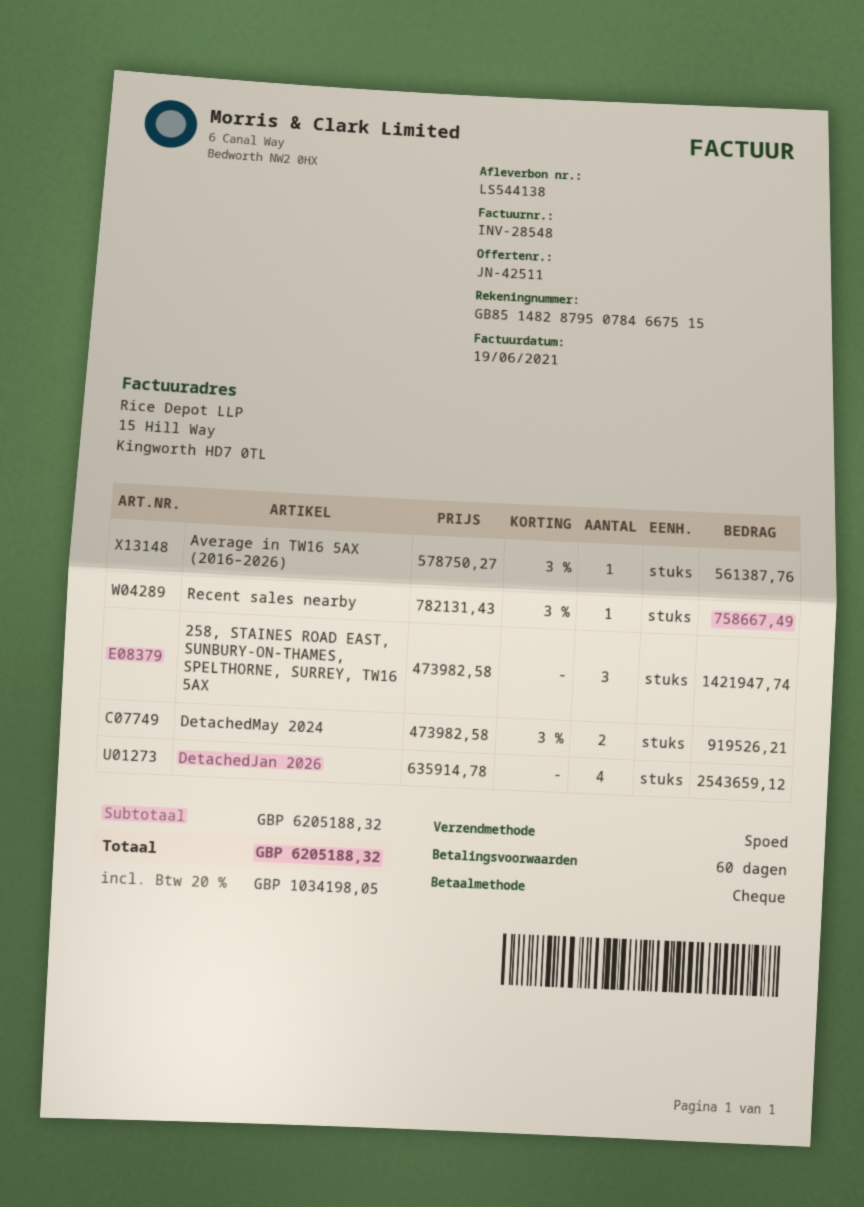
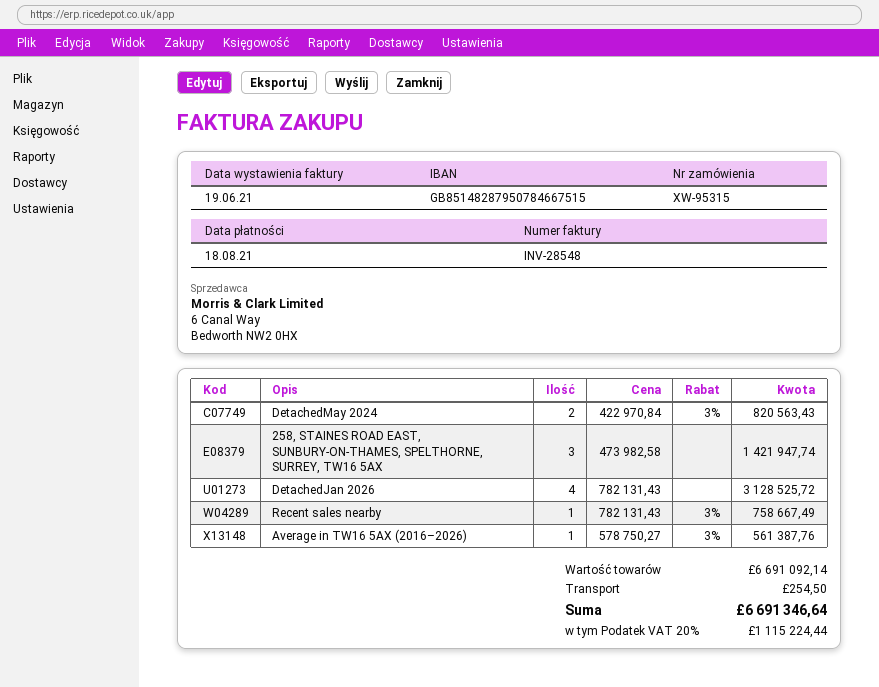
DetachedMay 2024: 2 x 473982.58 - 3% = 919526.21 -> 2 x 422970.84 - 3% = 820563.43
DetachedJan 2026: 4 x 635914.78 = 2543659.12 -> 4 x 782131.43 = 3128525.72
subtotal: 6205188.32 -> 6691092.14
shipping: none -> 254.50
tax: 20% = 1034198.05 -> 20% = 1115224.44
total: 6205188.32 -> 6691346.64

